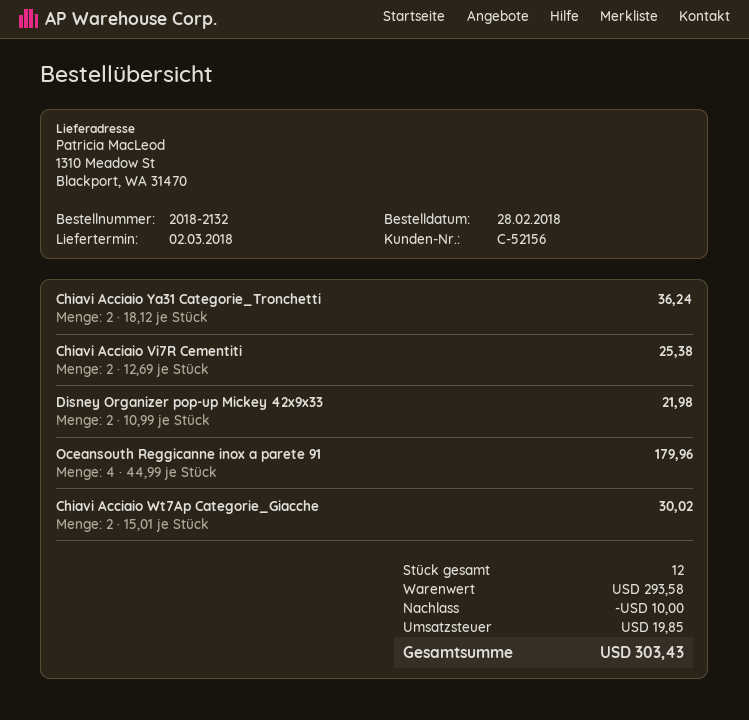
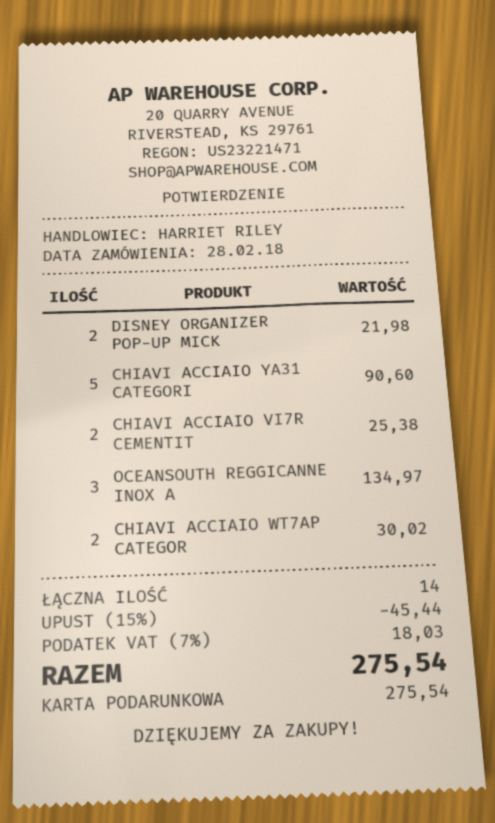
Chiavi Acciaio Ya31 Categorie_Tronchetti: 2 for 36.24 -> 5 for 90.60
Oceansouth Reggicanne inox a parete 91: 4 for 179.96 -> 3 for 134.97
total quantity: 12 -> 14
discount: 10.00 -> 45.44
tax: 19.85 -> 18.03
total: 303.43 -> 275.54

